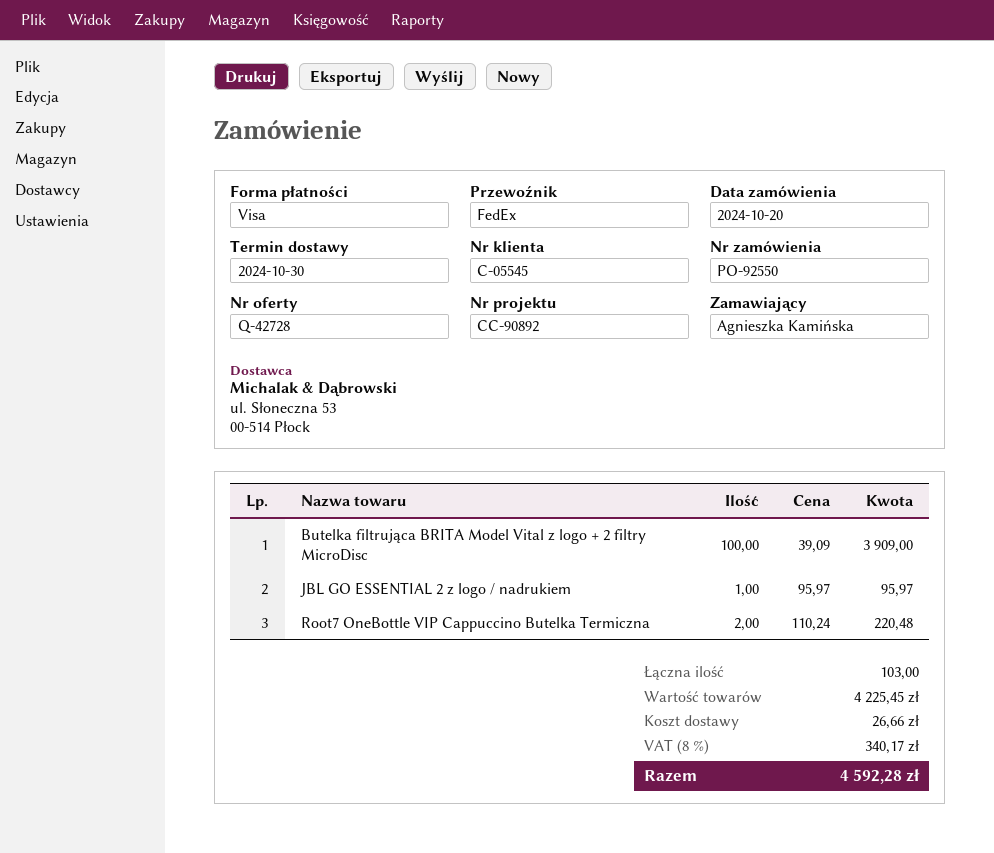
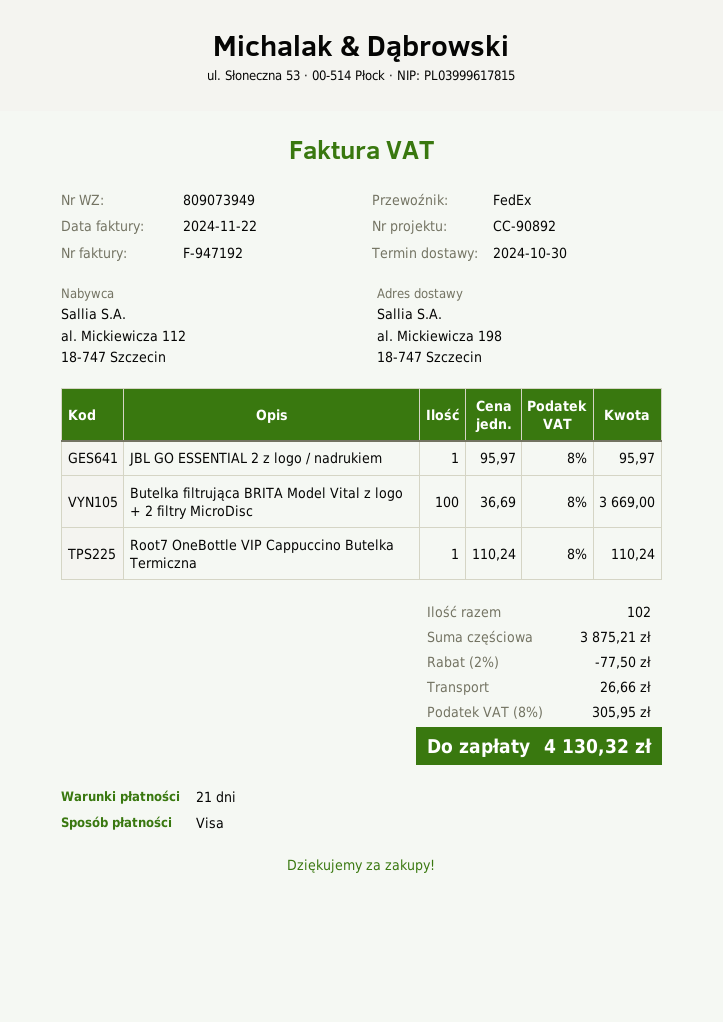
Butelka filtrująca BRITA Model Vital z logo + 2 filtry MicroDisc: 100 x 39.09 = 3909.00 -> 100 x 36.69 = 3669.00
Root7 OneBottle VIP Cappuccino Butelka Termiczna: 2 x 110.24 = 220.48 -> 1 x 110.24 = 110.24
total quantity: 103 -> 102
subtotal: 4225.45 -> 3875.21
discount: none -> 2% = 77.50
tax: 8% = 340.17 -> 8% = 305.95
total: 4592.28 -> 4130.32

